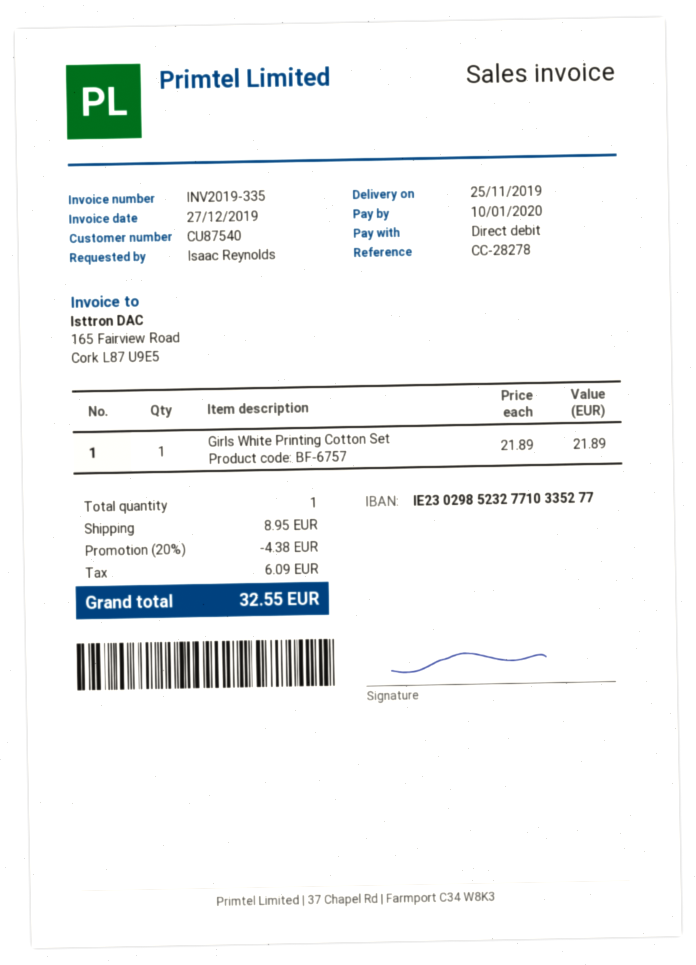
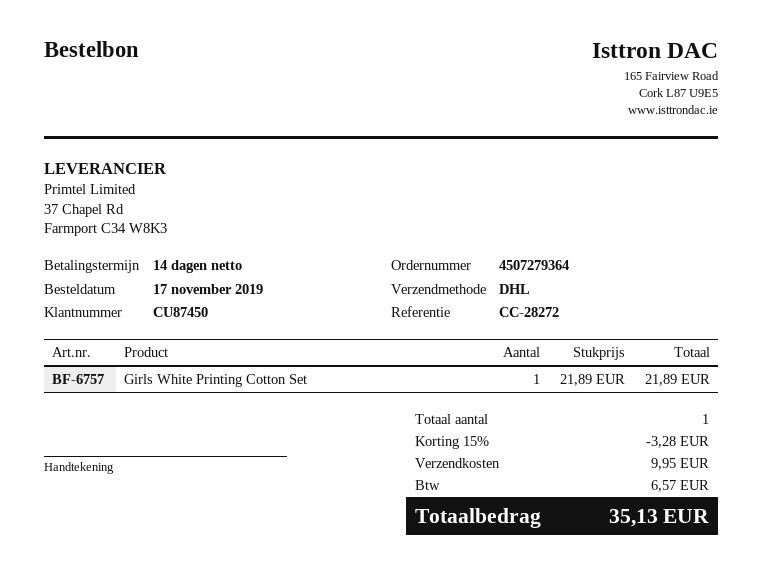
customer number: CU87540 -> CU87450
reference: CC-28278 -> CC-28272
discount: 20% = 4.38 -> 15% = 3.28
shipping: 8.95 -> 9.95
tax: 6.09 -> 6.57
total: 32.55 -> 35.13

